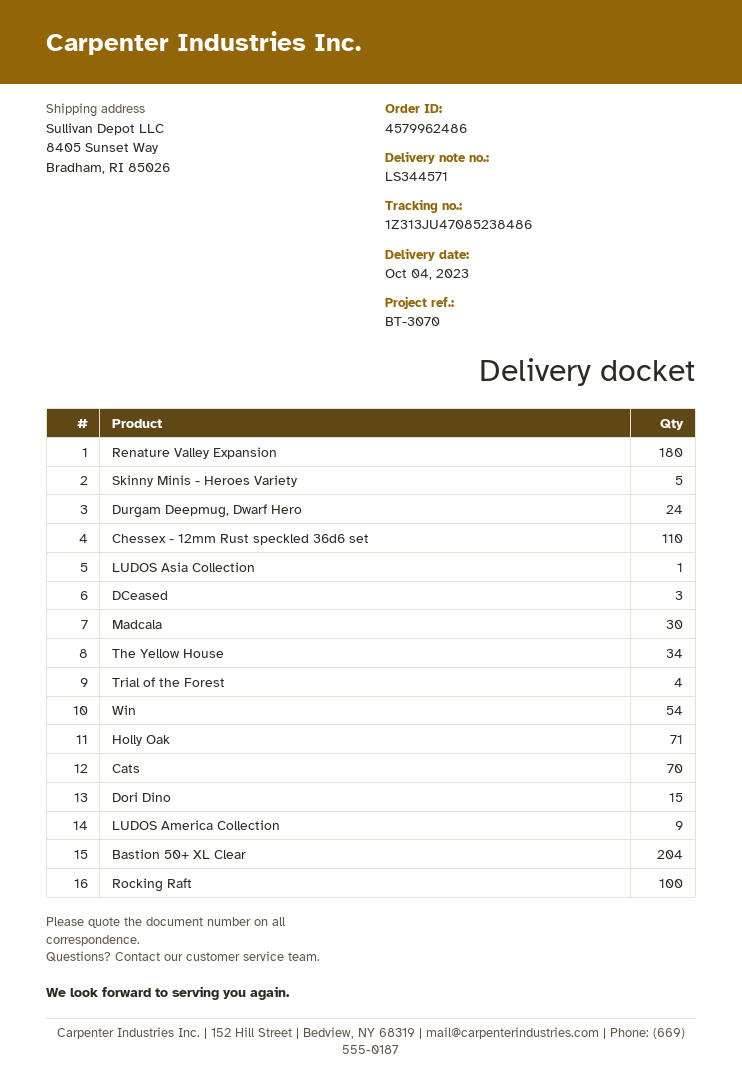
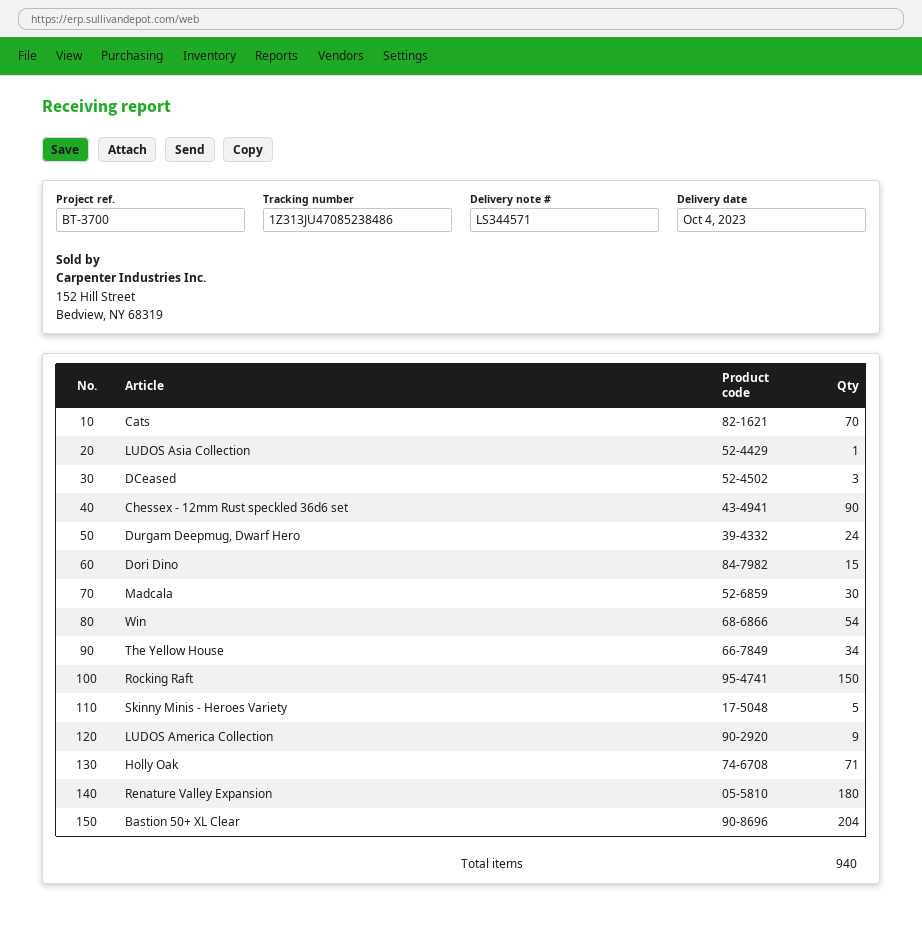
reference: BT-3070 -> BT-3700
Chessex - 12mm Rust speckled 36d6 set: 110 -> 90
Trial of the Forest: 4 -> none
Rocking Raft: 100 -> 150

